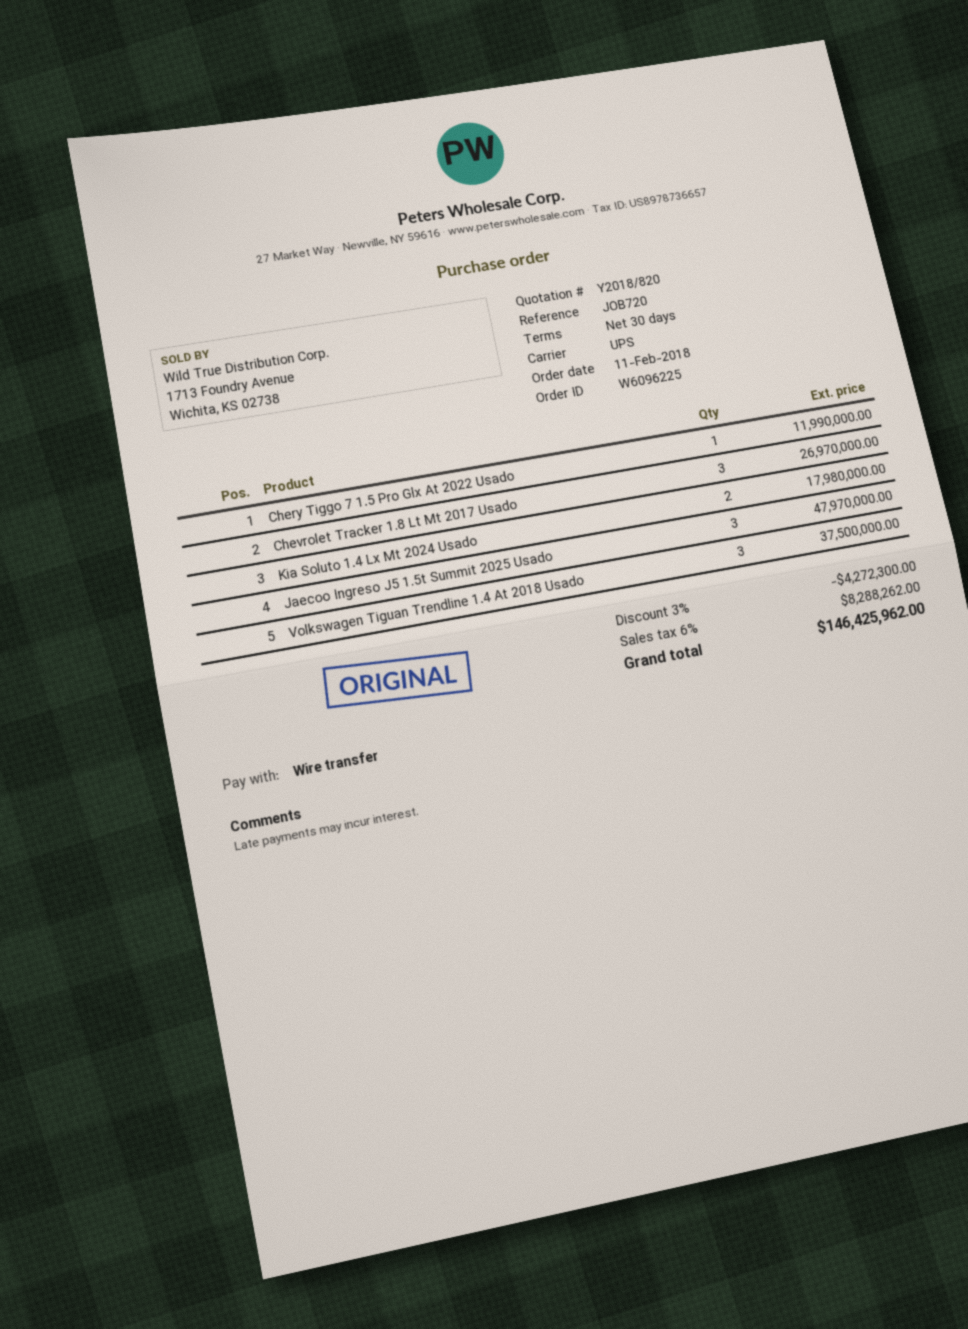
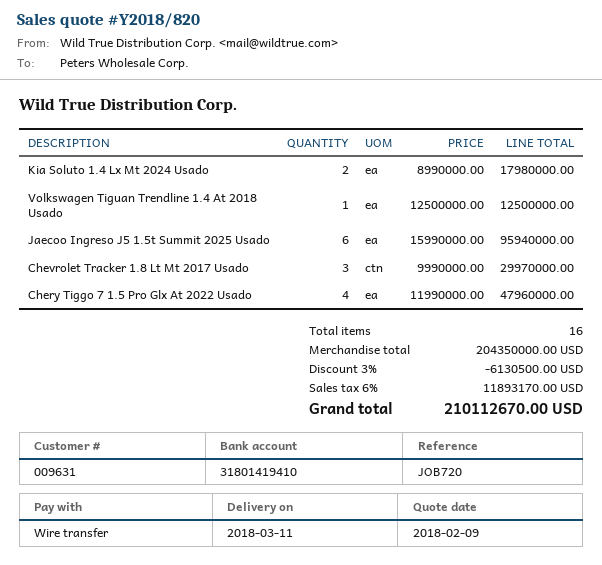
Chery Tiggo 7 1.5 Pro Glx At 2022 Usado: 1 for 11990000.00 -> 4 for 47960000.00
Chevrolet Tracker 1.8 Lt Mt 2017 Usado: 3 for 26970000.00 -> 3 for 29970000.00
Jaecoo Ingreso J5 1.5t Summit 2025 Usado: 3 for 47970000.00 -> 6 for 95940000.00
Volkswagen Tiguan Trendline 1.4 At 2018 Usado: 3 for 37500000.00 -> 1 for 12500000.00
discount: 3% = 4272300.00 -> 3% = 6130500.00
tax: 6% = 8288262.00 -> 6% = 11893170.00
total: 146425962.00 -> 210112670.00

